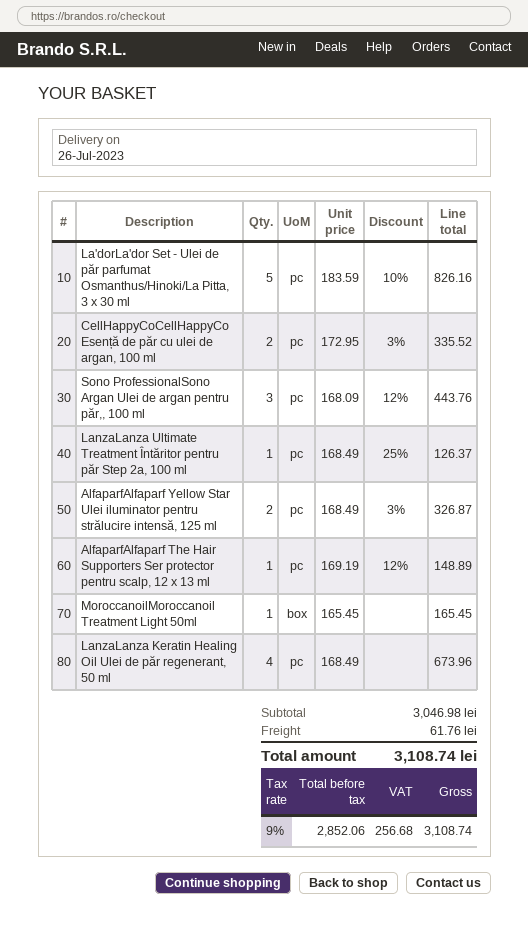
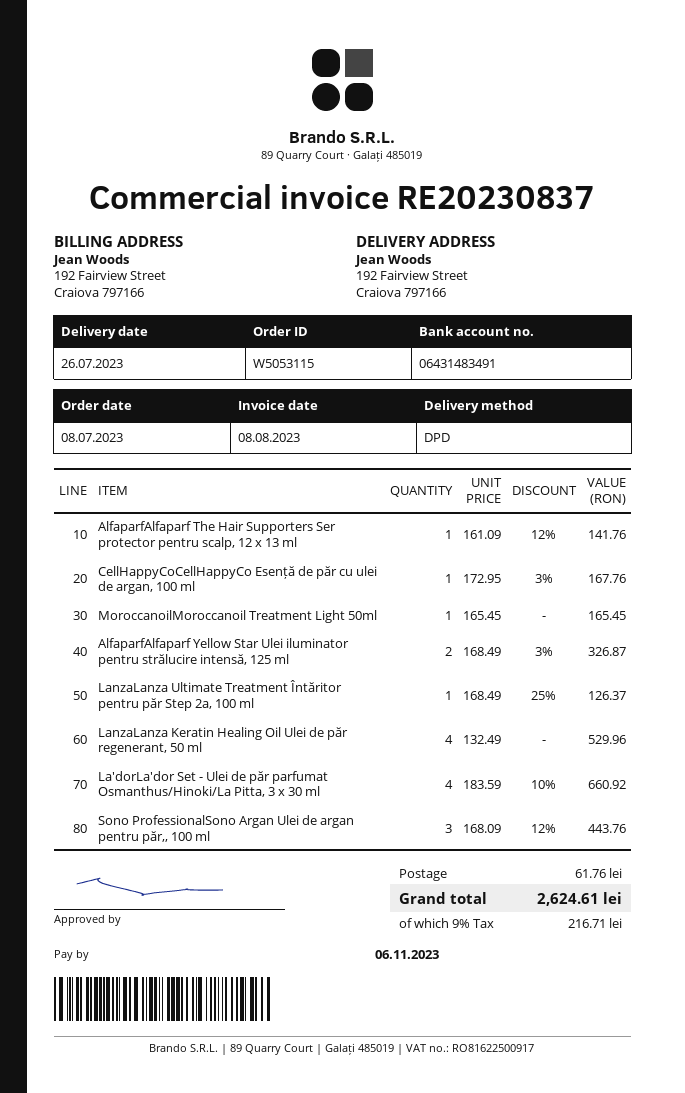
La'dorLa'dor Set - Ulei de păr parfumat Osmanthus/Hinoki/La Pitta, 3 x 30 ml: 5 x 183.59 - 10% = 826.16 -> 4 x 183.59 - 10% = 660.92
CellHappyCoCellHappyCo Esență de păr cu ulei de argan, 100 ml: 2 x 172.95 - 3% = 335.52 -> 1 x 172.95 - 3% = 167.76
AlfaparfAlfaparf The Hair Supporters Ser protector pentru scalp, 12 x 13 ml: 1 x 169.19 - 12% = 148.89 -> 1 x 161.09 - 12% = 141.76
LanzaLanza Keratin Healing Oil Ulei de păr regenerant, 50 ml: 4 x 168.49 = 673.96 -> 4 x 132.49 = 529.96
tax: 9% = 256.68 -> 9% = 216.71
total: 3108.74 -> 2624.61

